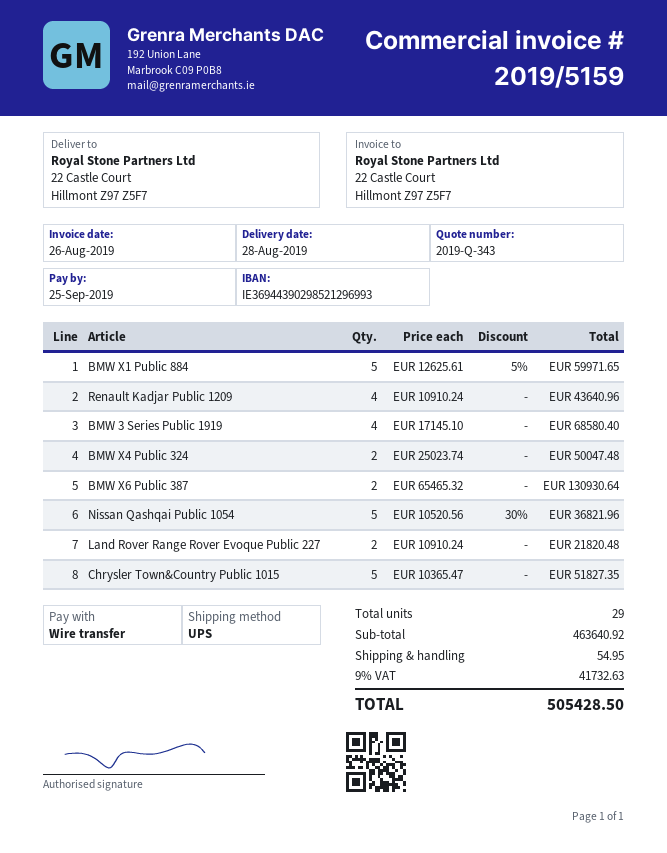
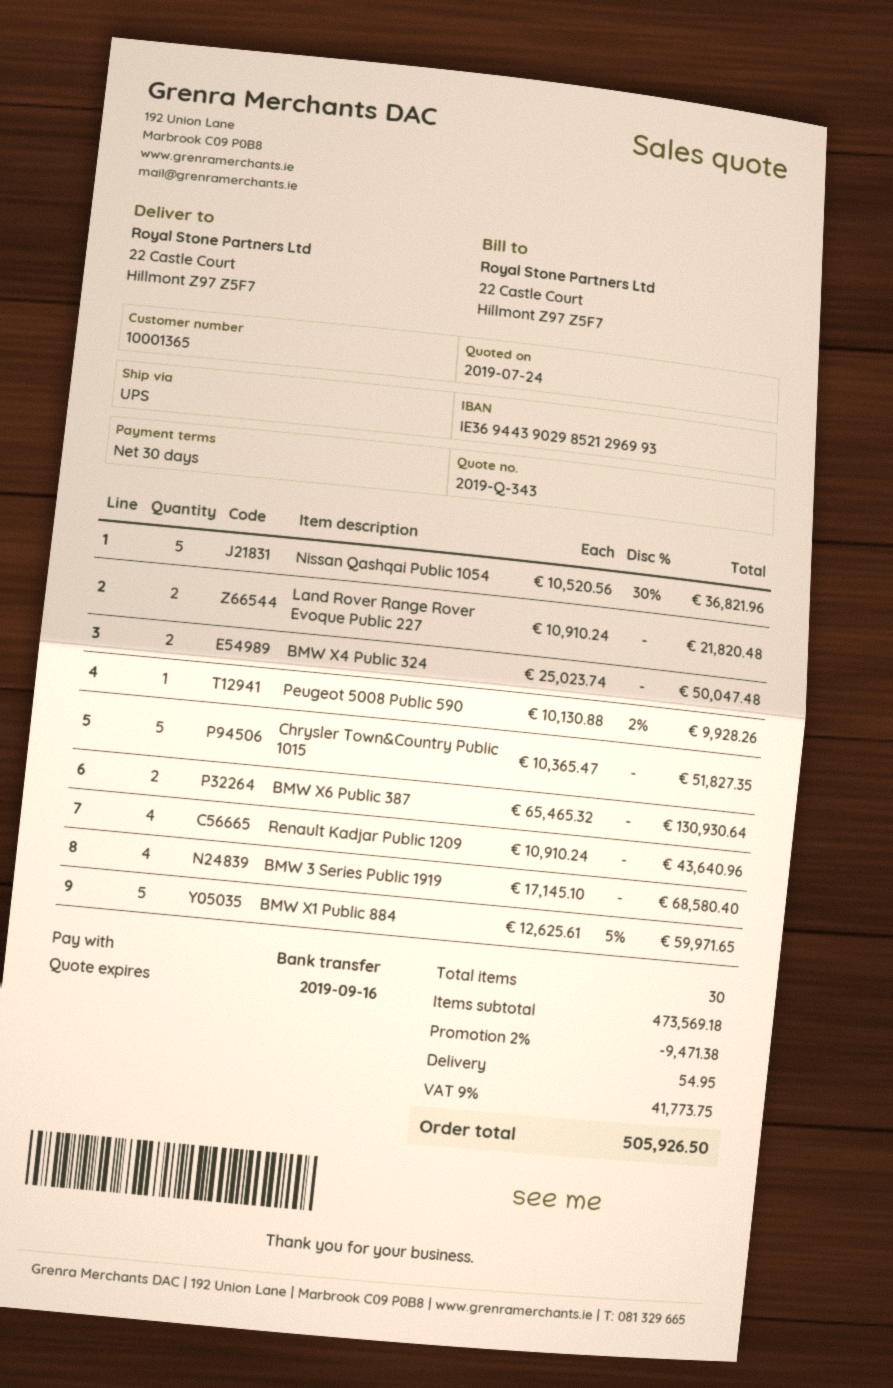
Peugeot 5008 Public 590: none -> 1 x 10130.88 - 2% = 9928.26
total quantity: 29 -> 30
subtotal: 463640.92 -> 473569.18
discount: none -> 2% = 9471.38
tax: 9% = 41732.63 -> 9% = 41773.75
total: 505428.50 -> 505926.50

